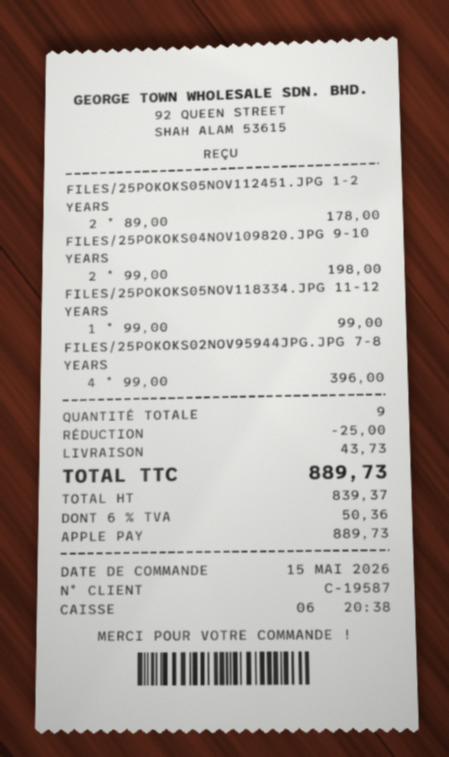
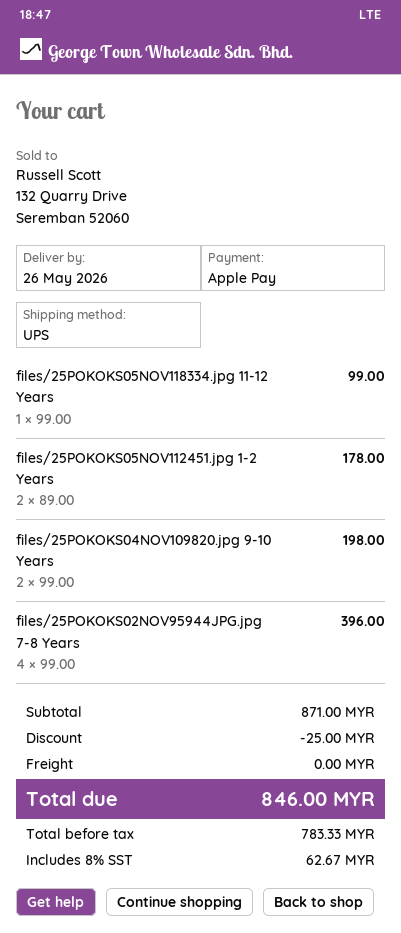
shipping: 43.73 -> 0.00
net: 839.37 -> 783.33
tax: 6% = 50.36 -> 8% = 62.67
total: 889.73 -> 846.00

